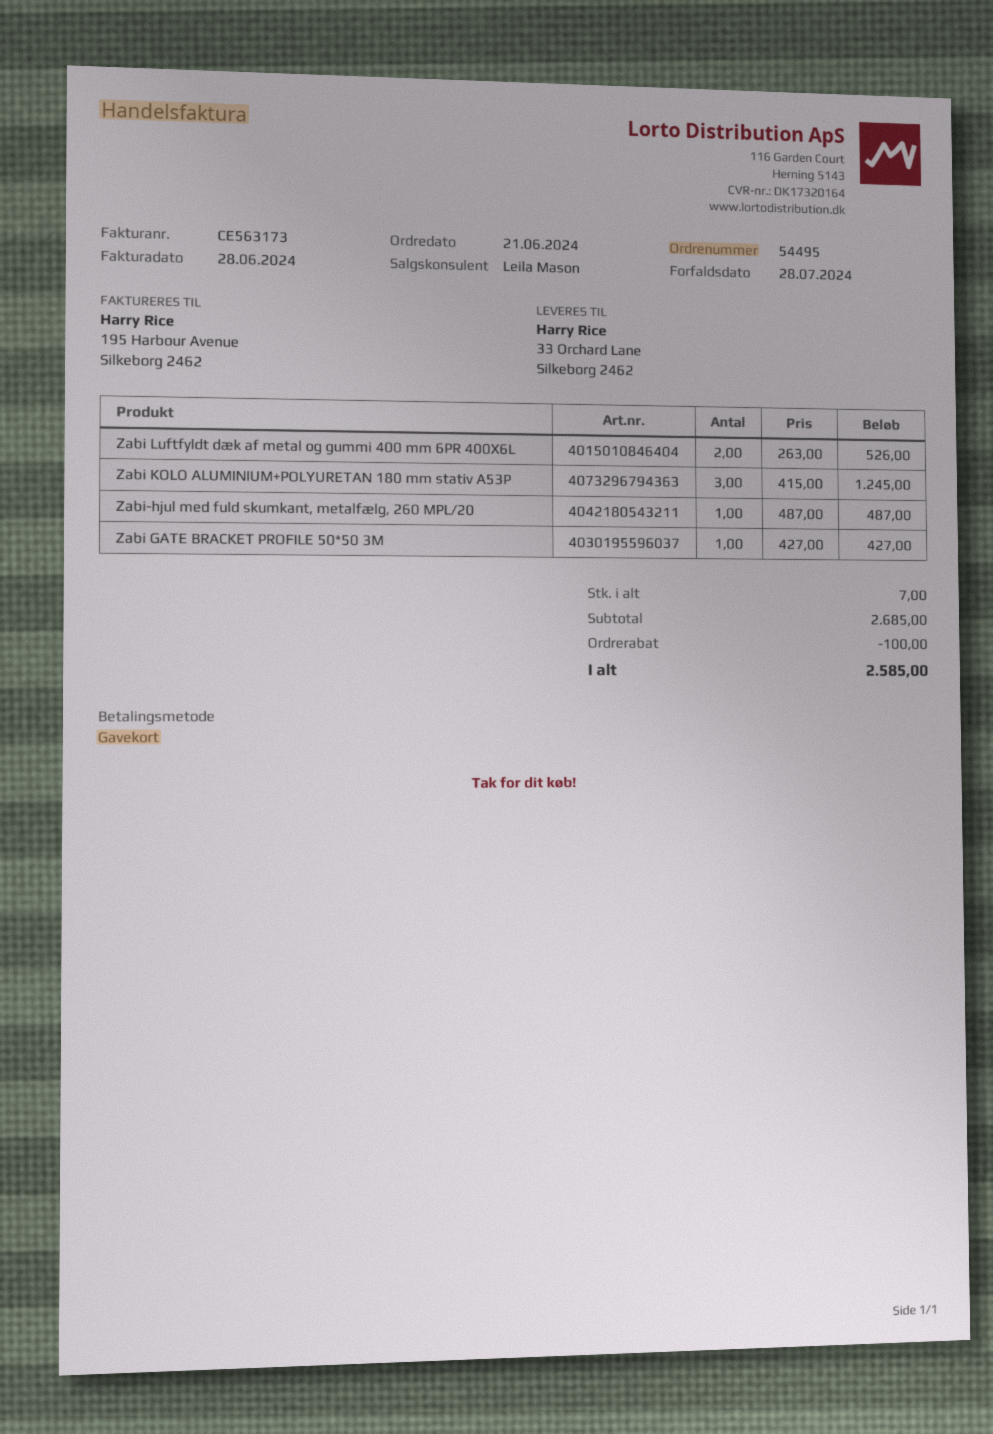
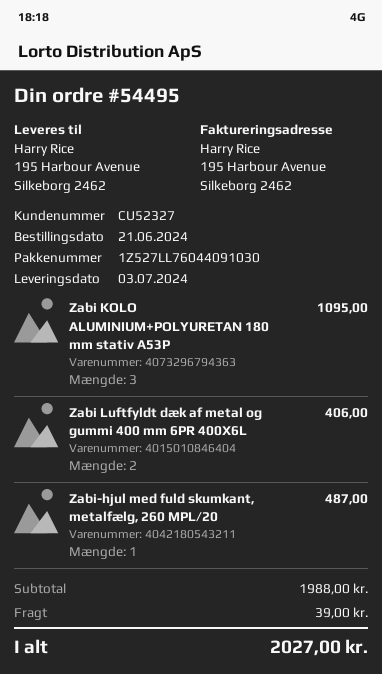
ship to: 33 Orchard Lane, Silkeborg 2462 -> 195 Harbour Avenue, Silkeborg 2462
Zabi Luftfyldt dæk af metal og gummi 400 mm 6PR 400X6L: 2 for 526.00 -> 2 for 406.00
Zabi KOLO ALUMINIUM+POLYURETAN 180 mm stativ A53P: 3 for 1245.00 -> 3 for 1095.00
Zabi GATE BRACKET PROFILE 50*50 3M: 1 for 427.00 -> none
subtotal: 2685.00 -> 1988.00
discount: 100.00 -> none
shipping: none -> 39.00
total: 2585.00 -> 2027.00

